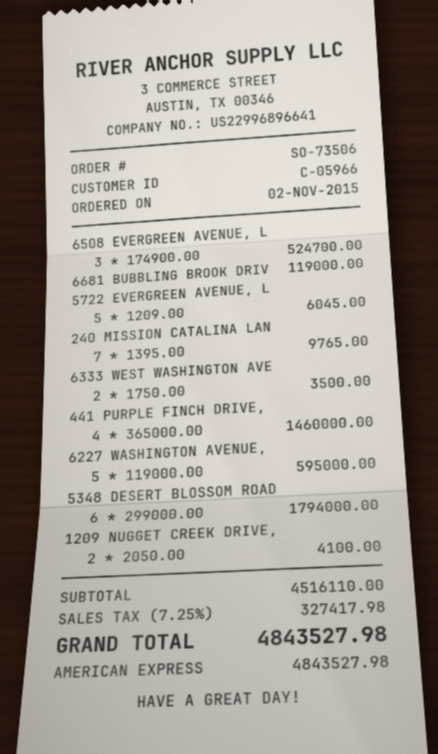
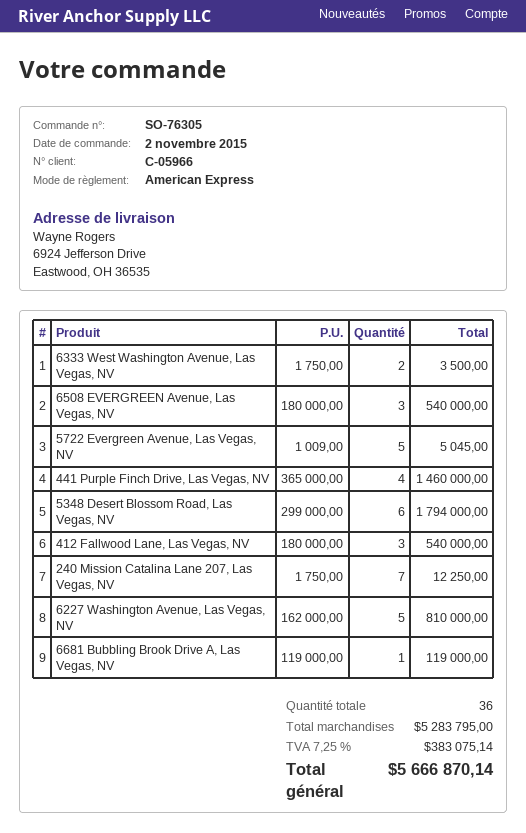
order number: SO-73506 -> SO-76305
6508 EVERGREEN AVENUE, L: 3 x 174900.00 = 524700.00 -> 3 x 180000.00 = 540000.00
5722 EVERGREEN AVENUE, L: 5 x 1209.00 = 6045.00 -> 5 x 1009.00 = 5045.00
240 MISSION CATALINA LAN: 7 x 1395.00 = 9765.00 -> 7 x 1750.00 = 12250.00
6227 WASHINGTON AVENUE,: 5 x 119000.00 = 595000.00 -> 5 x 162000.00 = 810000.00
1209 NUGGET CREEK DRIVE,: 2 x 2050.00 = 4100.00 -> none
412 Fallwood Lane, Las Vegas, NV: none -> 3 x 180000.00 = 540000.00
subtotal: 4516110.00 -> 5283795.00
tax: 7.25% = 327417.98 -> 7.25% = 383075.14
total: 4843527.98 -> 5666870.14

